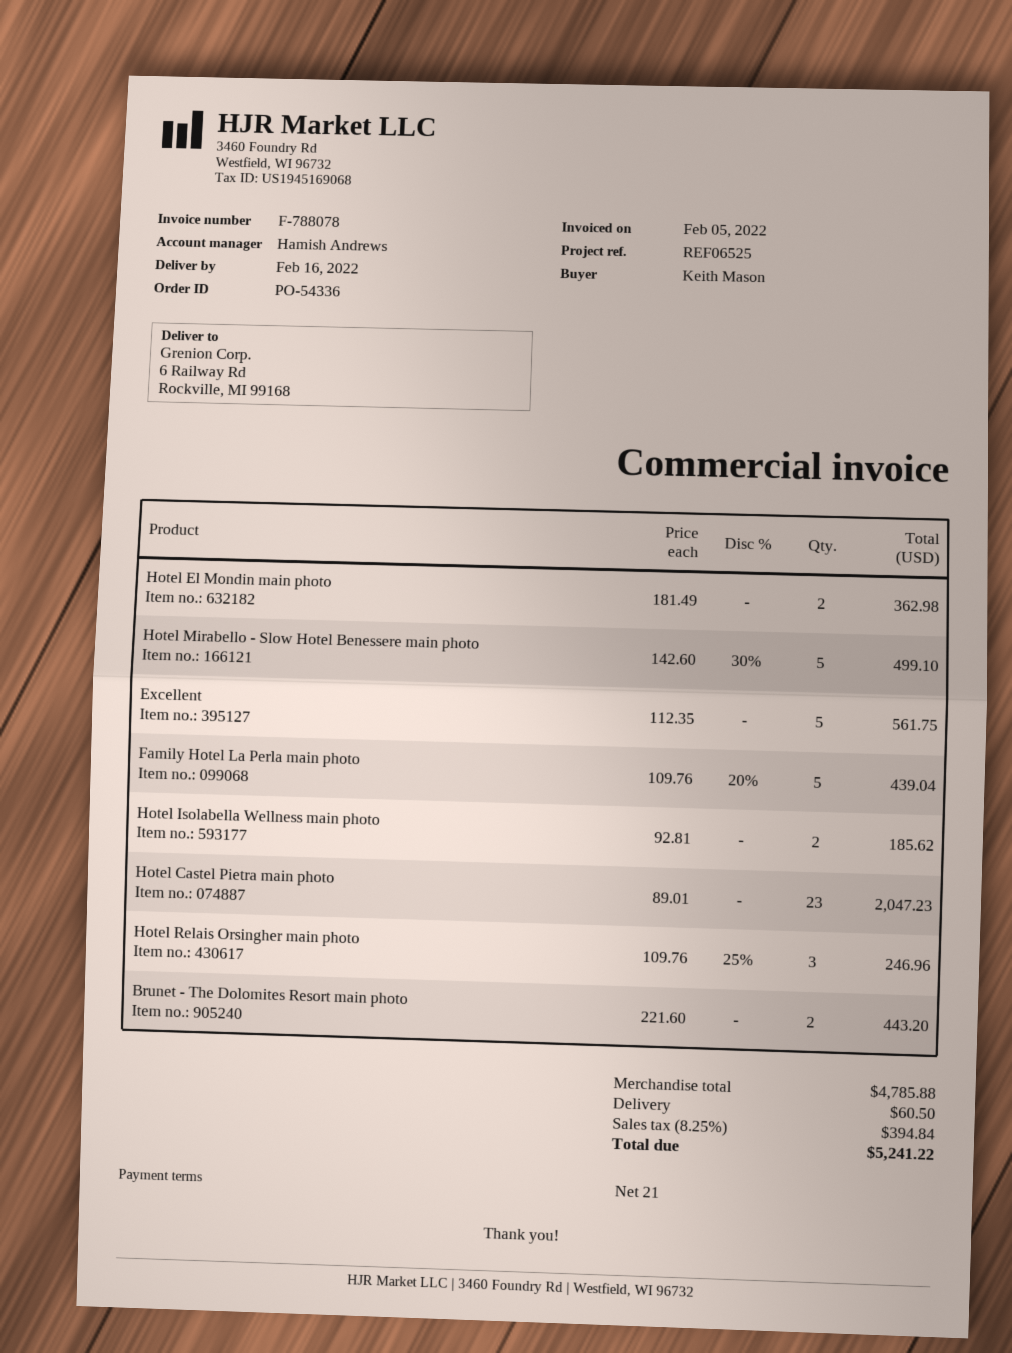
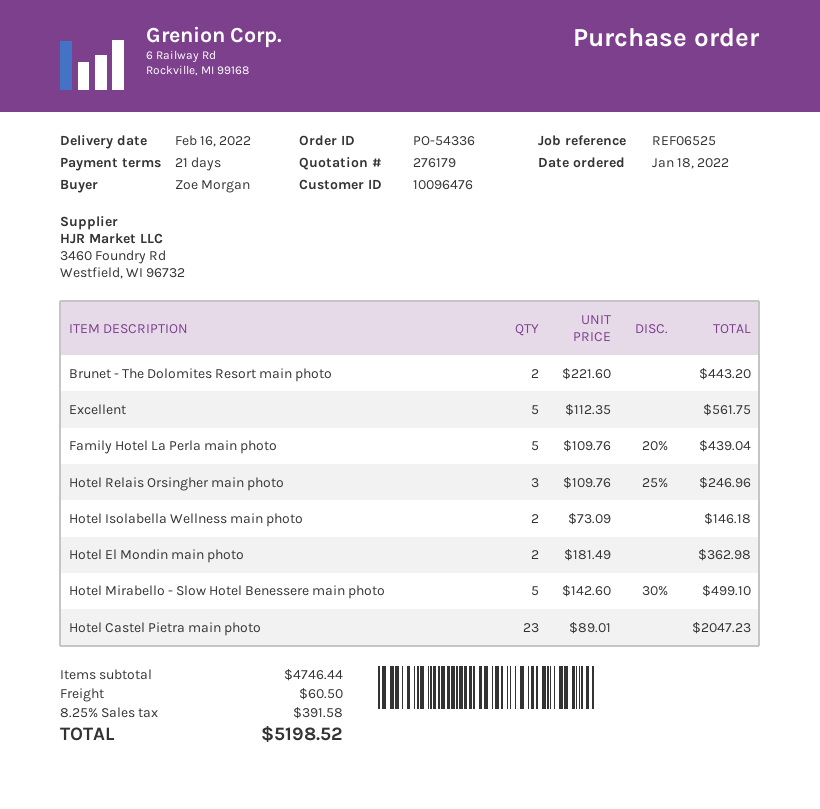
ordered by: Keith Mason -> Zoe Morgan
Hotel Isolabella Wellness main photo: 2 x 92.81 = 185.62 -> 2 x 73.09 = 146.18
subtotal: 4785.88 -> 4746.44
tax: 8.25% = 394.84 -> 8.25% = 391.58
total: 5241.22 -> 5198.52

